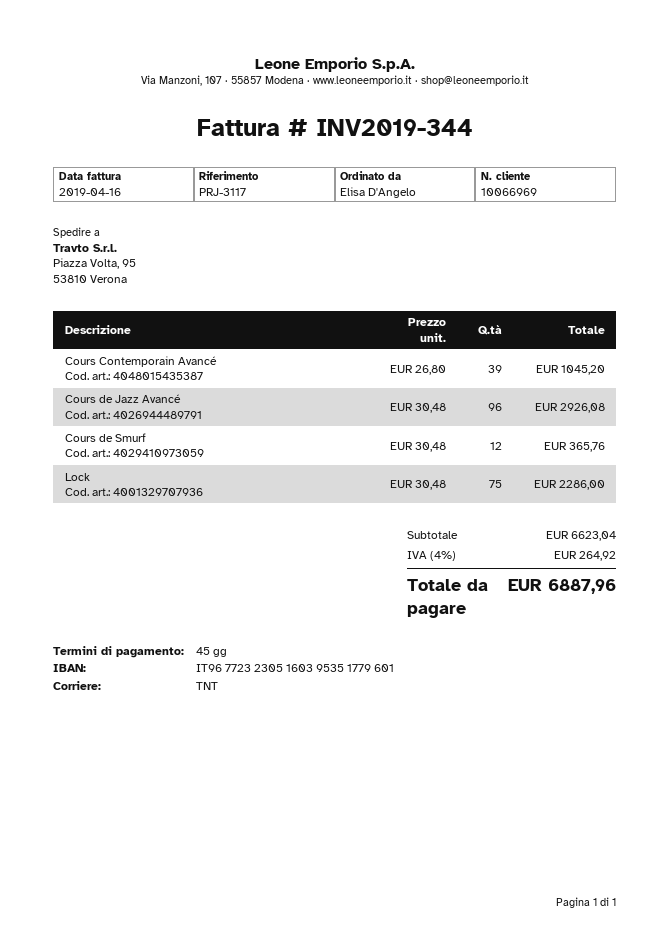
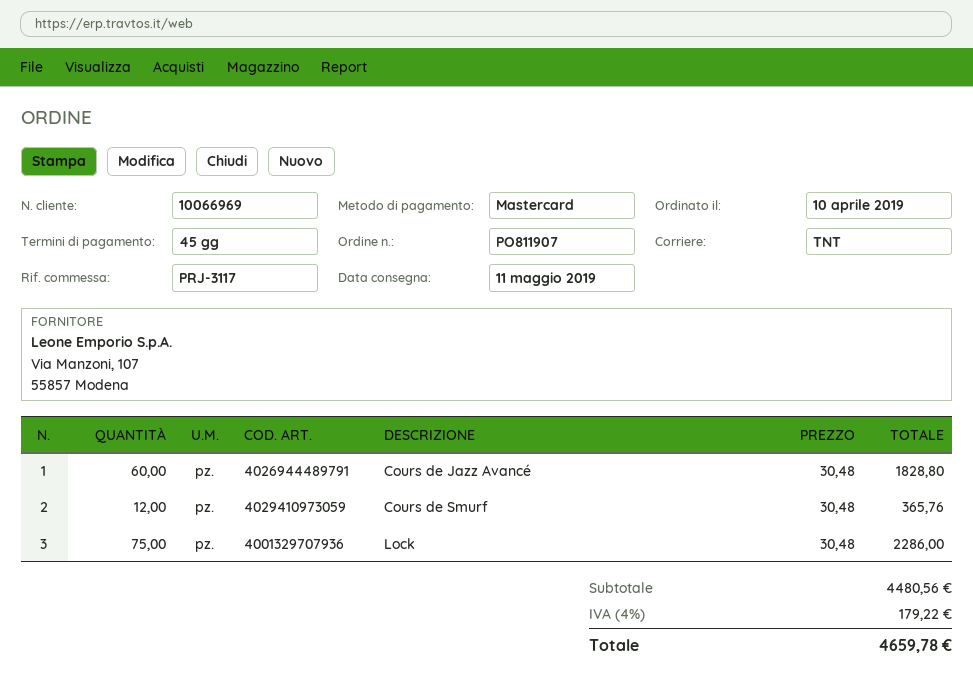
Cours Contemporain Avancé: 39 x 26.80 = 1045.20 -> none
Cours de Jazz Avancé: 96 x 30.48 = 2926.08 -> 60 x 30.48 = 1828.80
subtotal: 6623.04 -> 4480.56
tax: 4% = 264.92 -> 4% = 179.22
total: 6887.96 -> 4659.78

